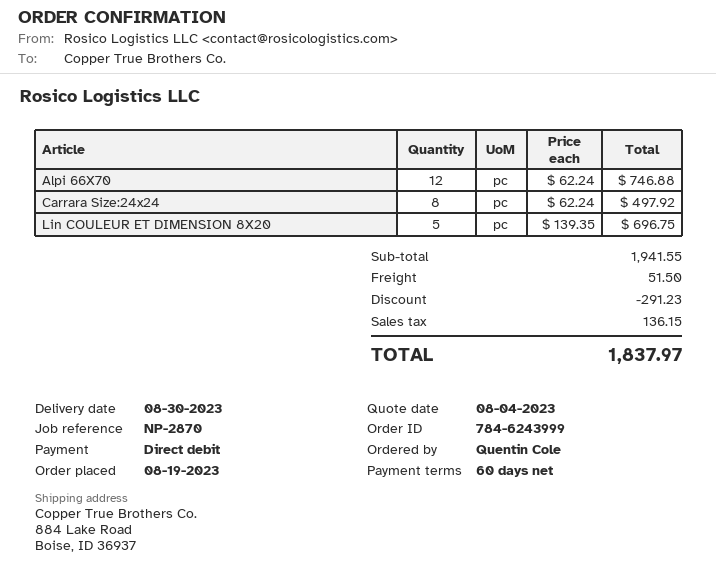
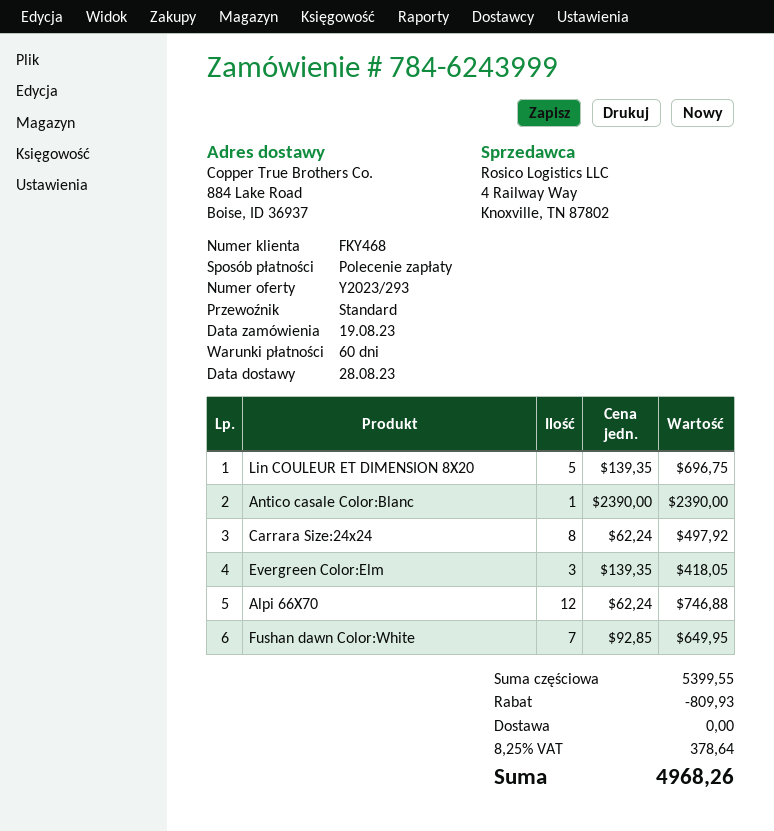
delivery date: 2023-08-30 -> 2023-08-28
Antico casale Color:Blanc: none -> 1 x 2390.00 = 2390.00
Evergreen Color:Elm: none -> 3 x 139.35 = 418.05
Fushan dawn Color:White: none -> 7 x 92.85 = 649.95
subtotal: 1941.55 -> 5399.55
discount: 291.23 -> 809.93
shipping: 51.50 -> 0.00
tax: 136.15 -> 378.64
total: 1837.97 -> 4968.26

